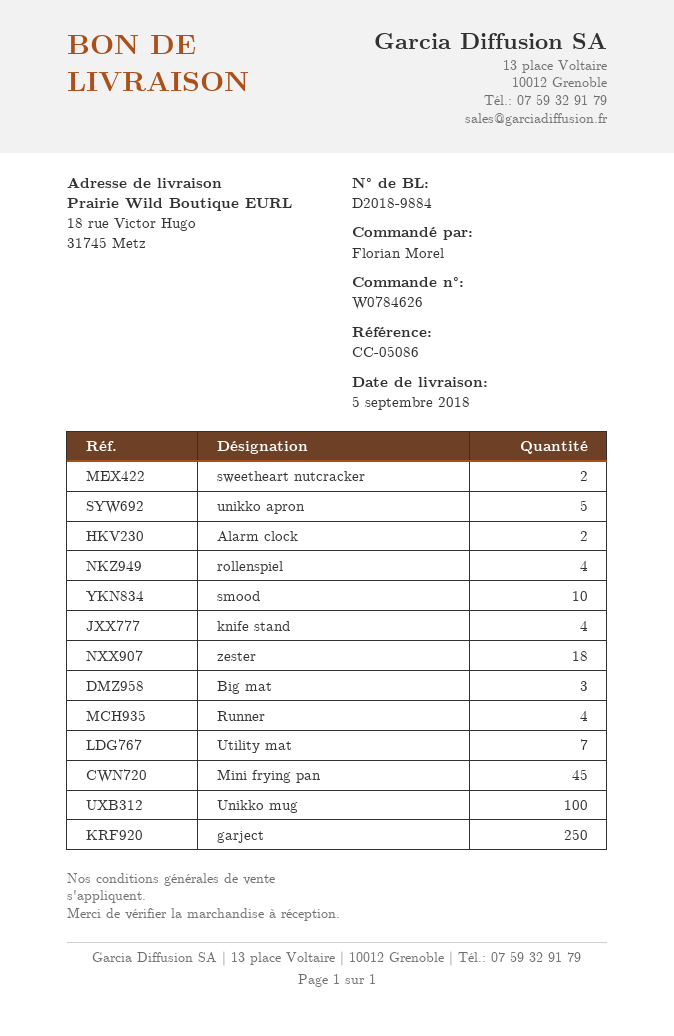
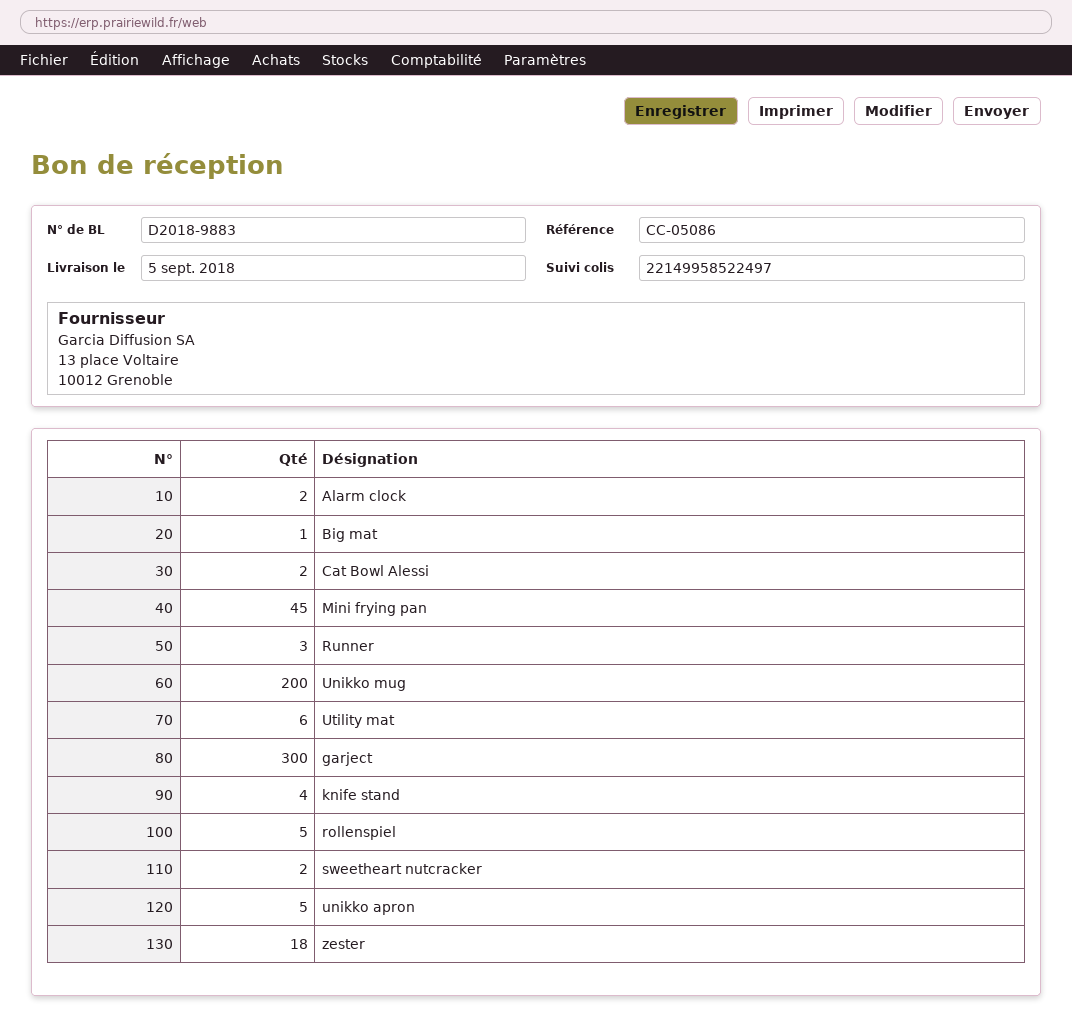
delivery note number: D2018-9884 -> D2018-9883
rollenspiel: 4 -> 5
smood: 10 -> none
Big mat: 3 -> 1
Runner: 4 -> 3
Utility mat: 7 -> 6
Unikko mug: 100 -> 200
garject: 250 -> 300
Cat Bowl Alessi: none -> 2

